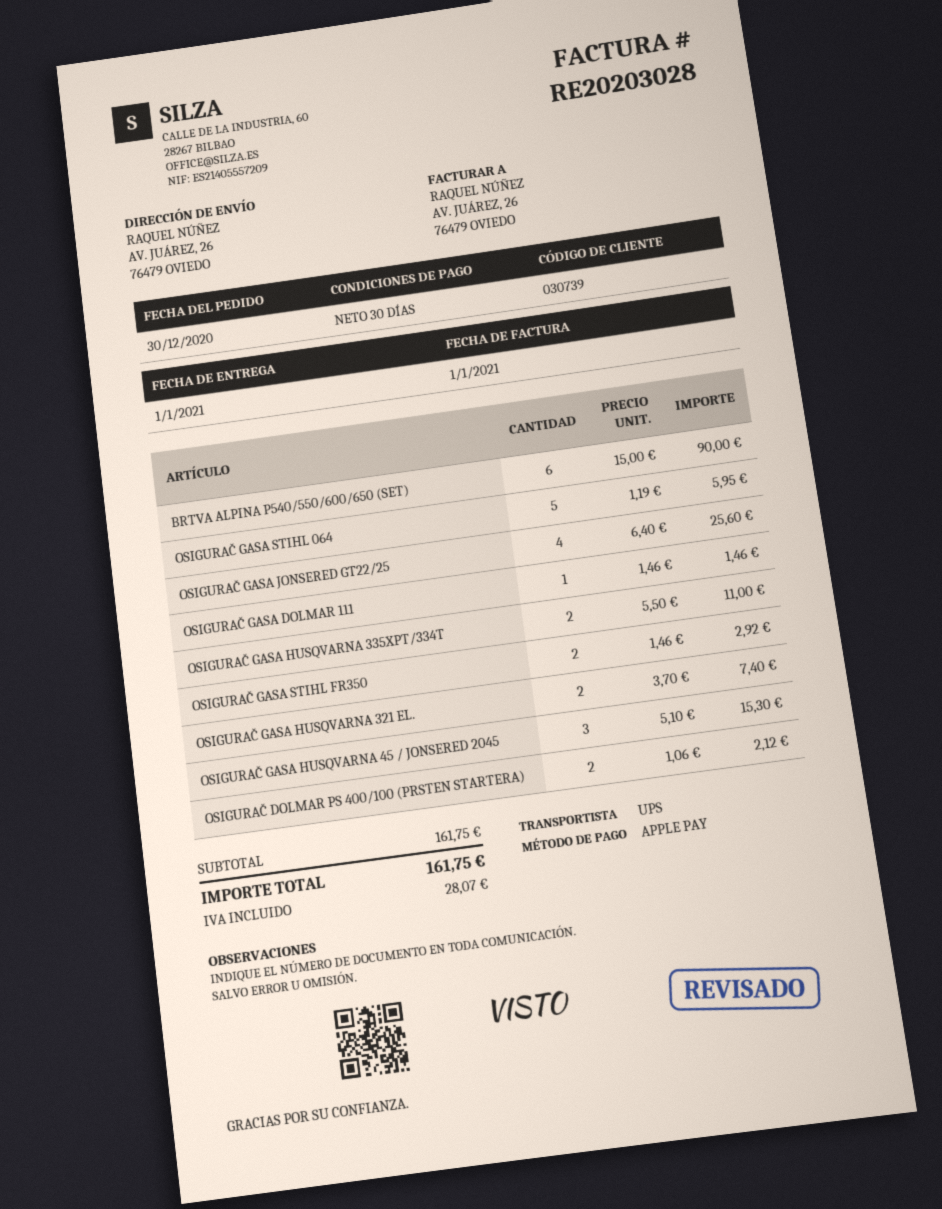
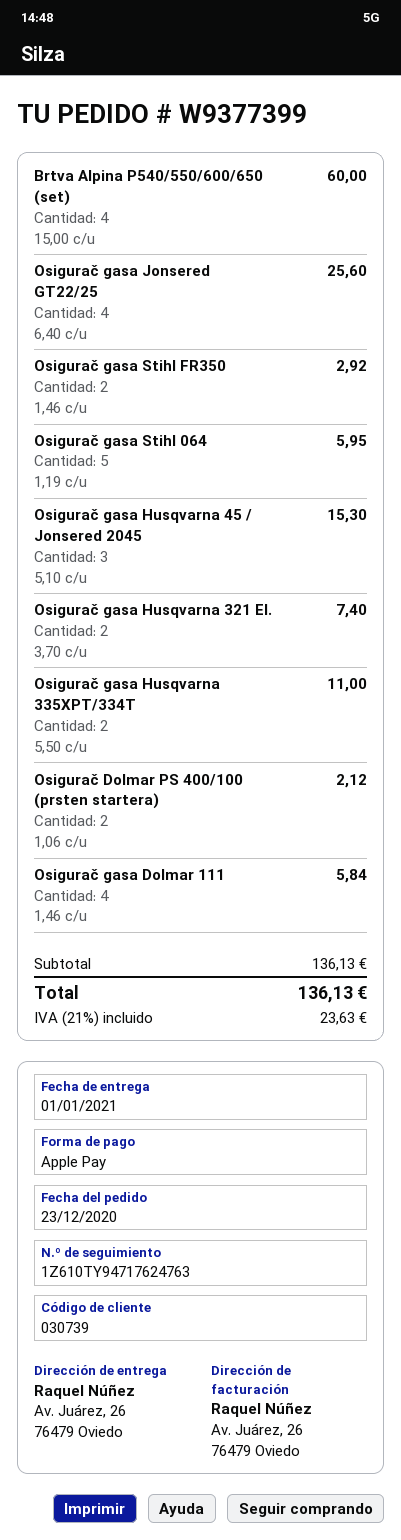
order date: 2020-12-30 -> 2020-12-23
BRTVA ALPINA P540/550/600/650 (SET): 6 x 15.00 = 90.00 -> 4 x 15.00 = 60.00
OSIGURAČ GASA DOLMAR 111: 1 x 1.46 = 1.46 -> 4 x 1.46 = 5.84
subtotal: 161.75 -> 136.13
tax: 28.07 -> 23.63
total: 161.75 -> 136.13

